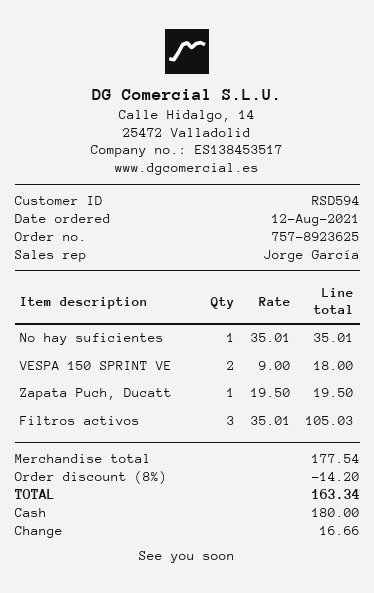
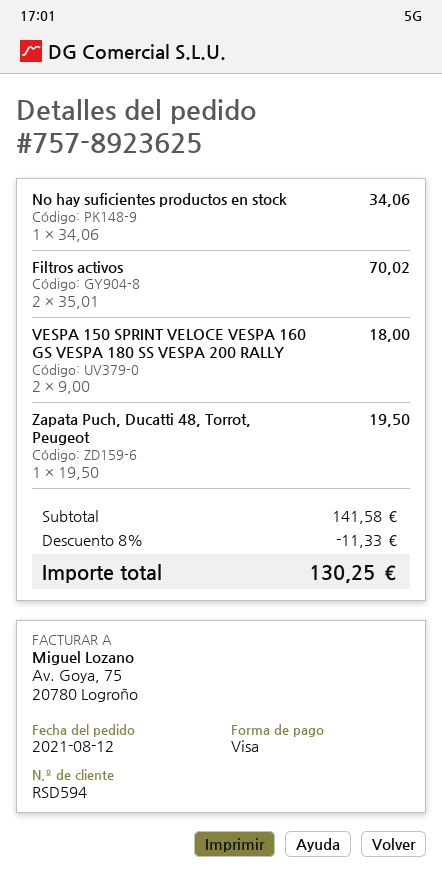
payment method: cash -> Visa
No hay suficientes: 1 x 35.01 = 35.01 -> 1 x 34.06 = 34.06
Filtros activos: 3 x 35.01 = 105.03 -> 2 x 35.01 = 70.02
subtotal: 177.54 -> 141.58
discount: 8% = 14.20 -> 8% = 11.33
total: 163.34 -> 130.25

